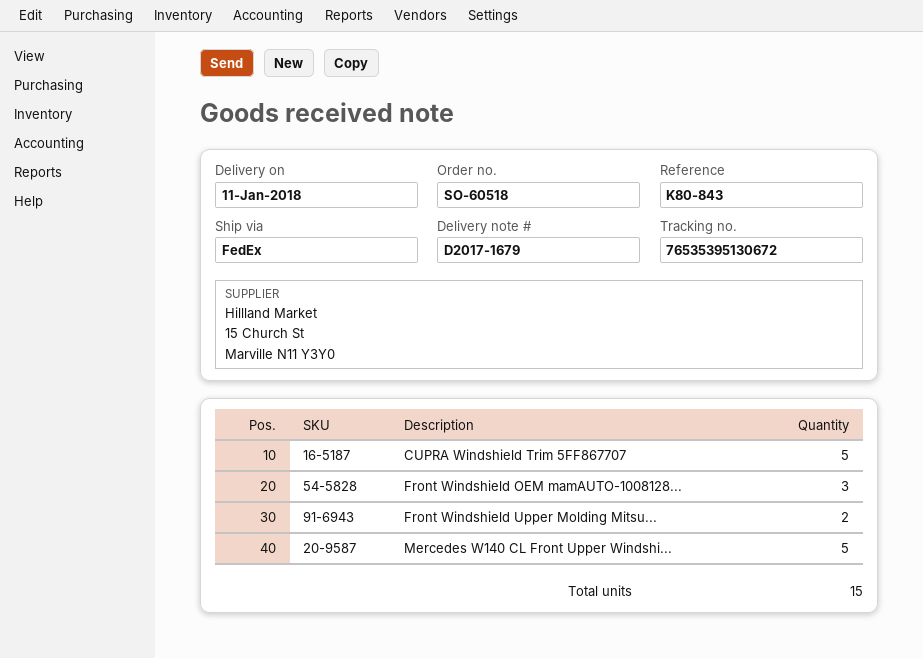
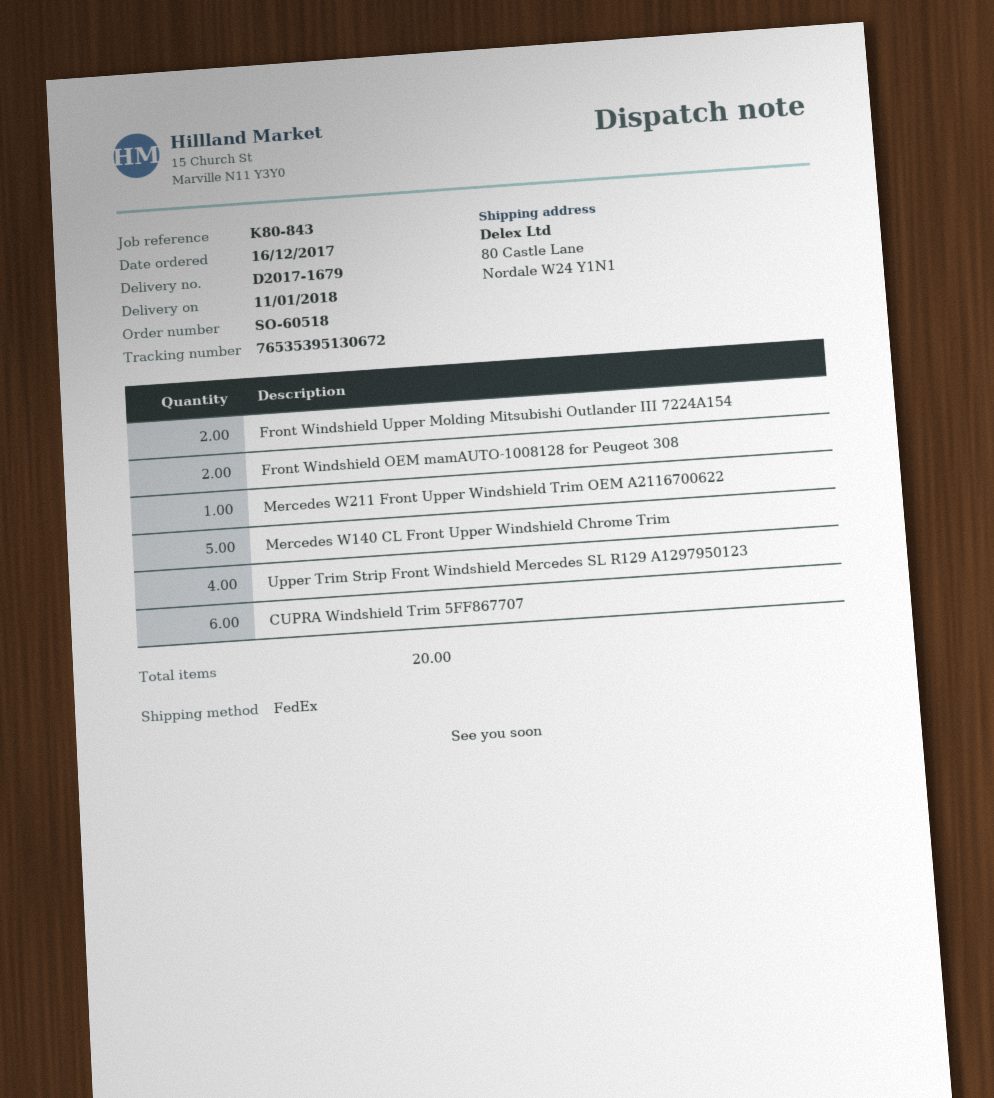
CUPRA Windshield Trim 5FF867707: 5 -> 6
Front Windshield OEM mamAUTO-1008128...: 3 -> 2
Mercedes W211 Front Upper Windshield Trim OEM A2116700622: none -> 1
Upper Trim Strip Front Windshield Mercedes SL R129 A1297950123: none -> 4
total quantity: 15 -> 20

